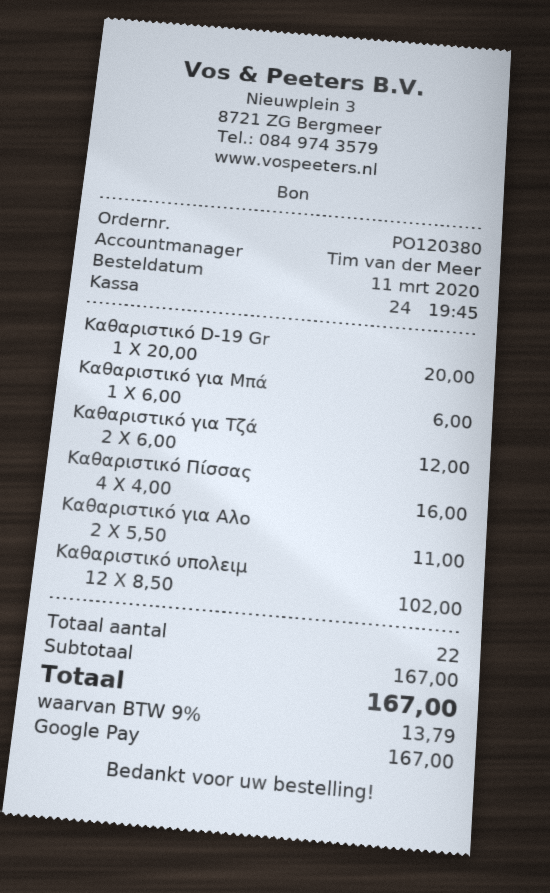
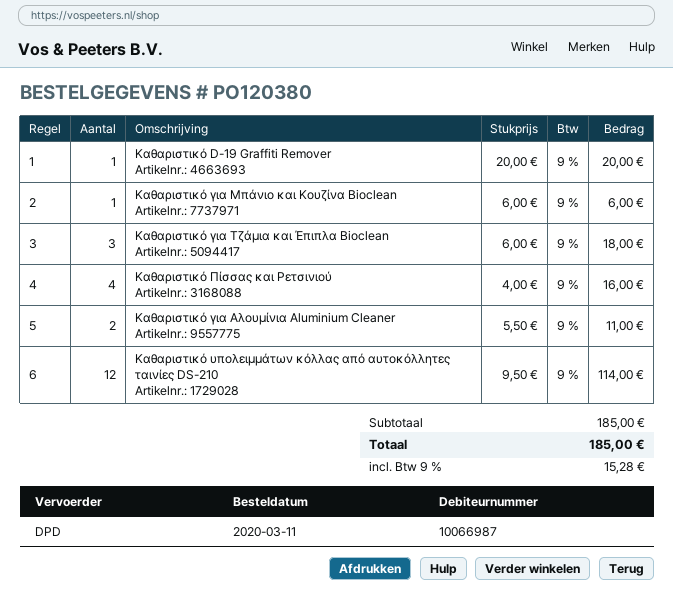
Καθαριστικό για Τζά: 2 x 6.00 = 12.00 -> 3 x 6.00 = 18.00
Καθαριστικό υπολειμ: 12 x 8.50 = 102.00 -> 12 x 9.50 = 114.00
subtotal: 167.00 -> 185.00
tax: 9% = 13.79 -> 9% = 15.28
total: 167.00 -> 185.00

